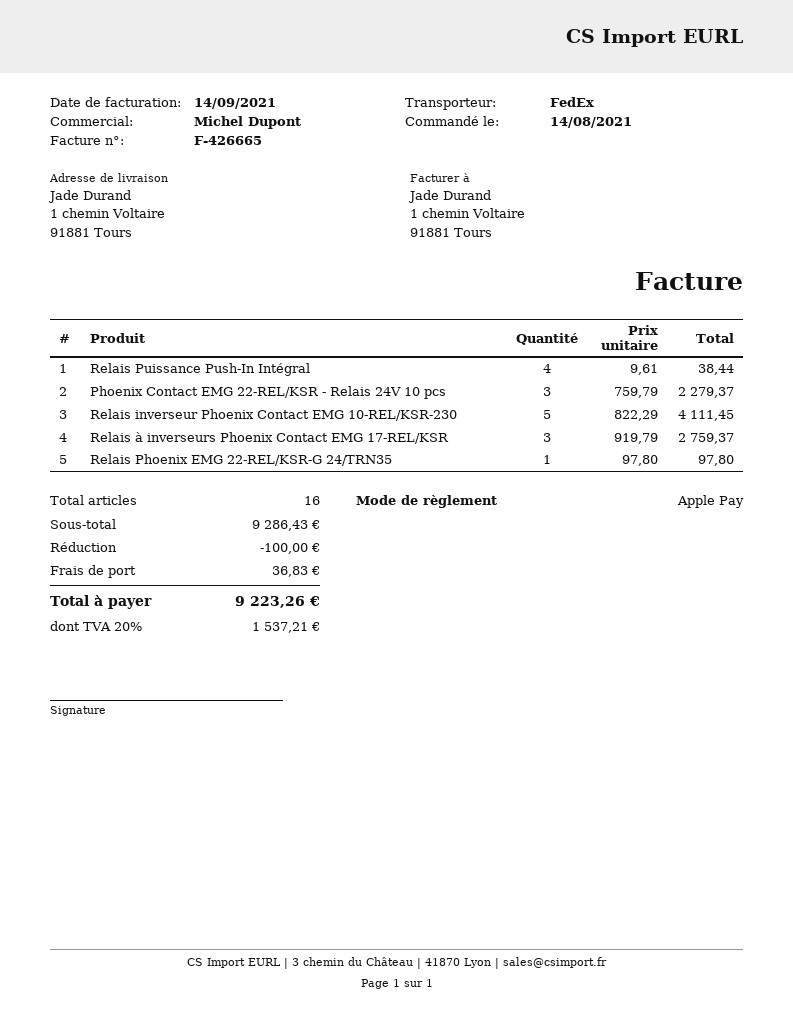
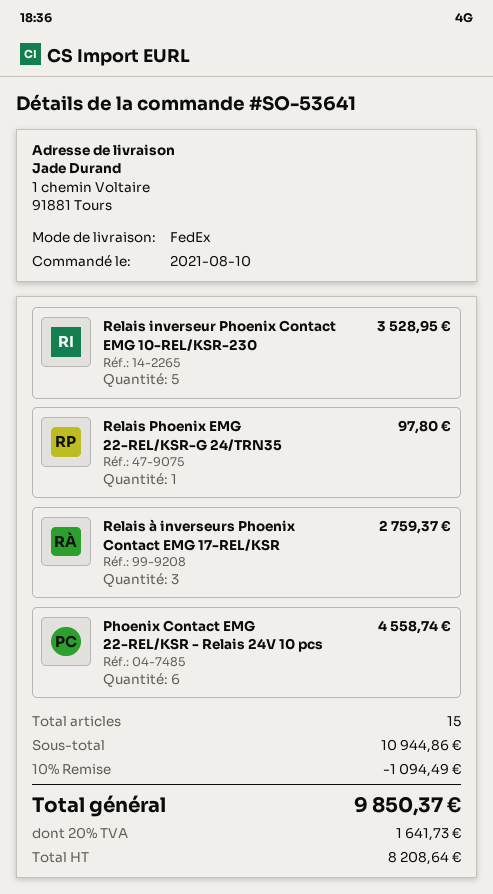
order date: 2021-08-14 -> 2021-08-10
Relais Puissance Push‑In Intégral: 4 for 38.44 -> none
Phoenix Contact EMG 22-REL/KSR - Relais 24V 10 pcs: 3 for 2279.37 -> 6 for 4558.74
Relais inverseur Phoenix Contact EMG 10-REL/KSR-230: 5 for 4111.45 -> 5 for 3528.95
total quantity: 16 -> 15
subtotal: 9286.43 -> 10944.86
discount: 100.00 -> 1094.49
shipping: 36.83 -> none
tax: 20% = 1537.21 -> 20% = 1641.73
total: 9223.26 -> 9850.37

